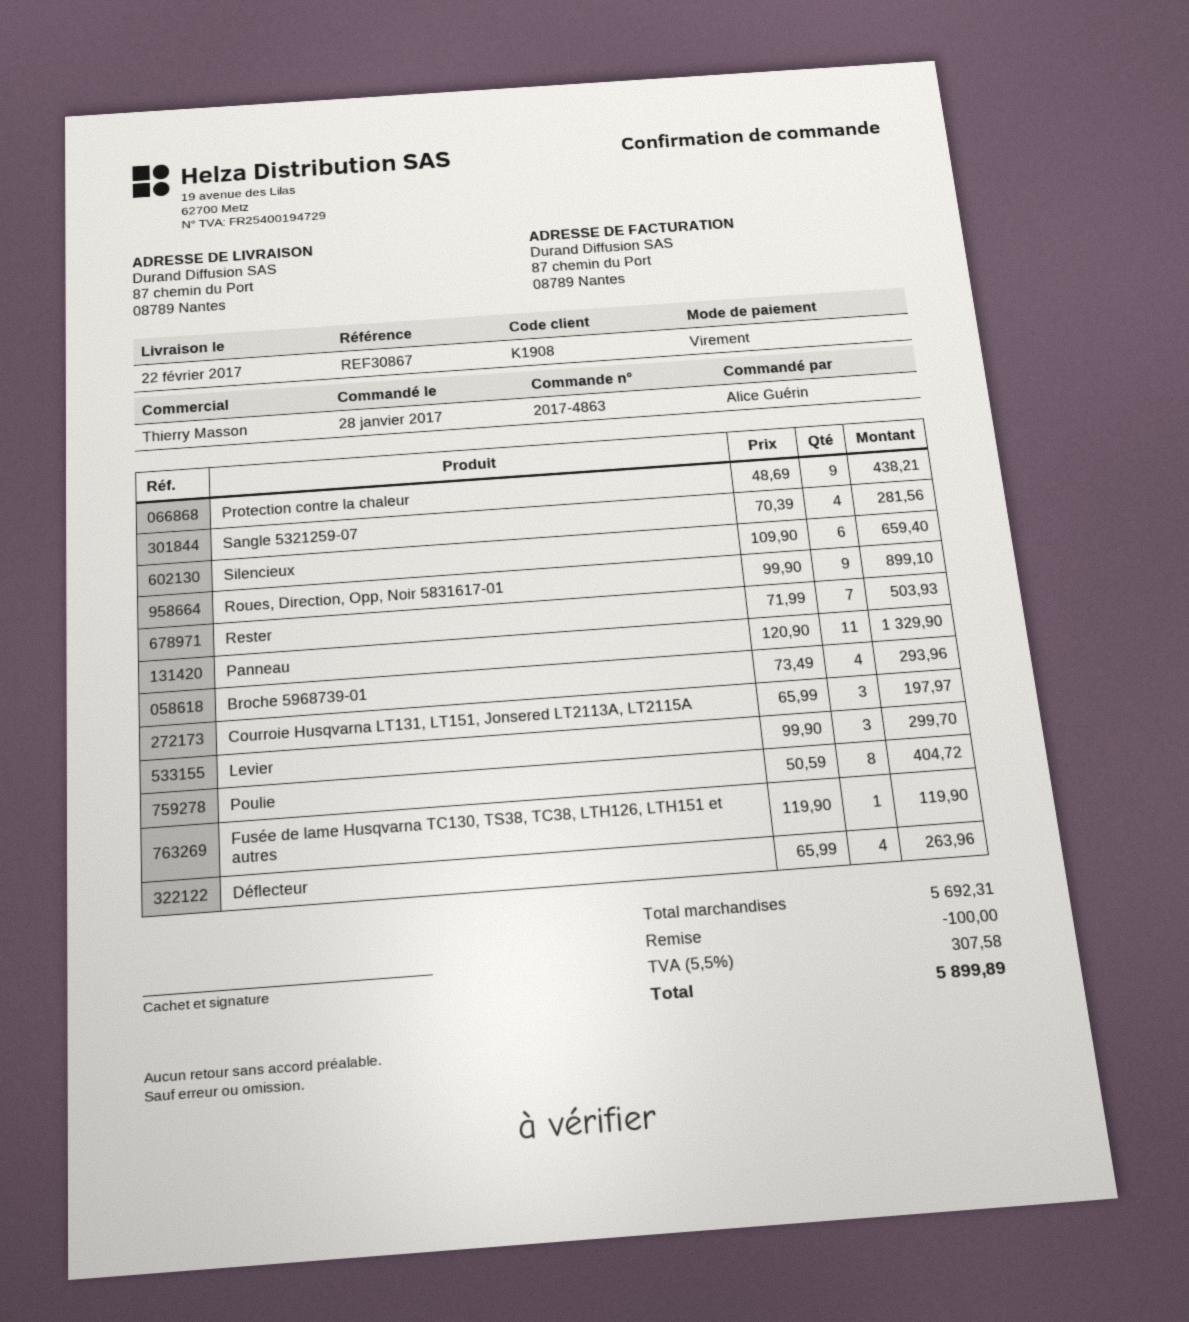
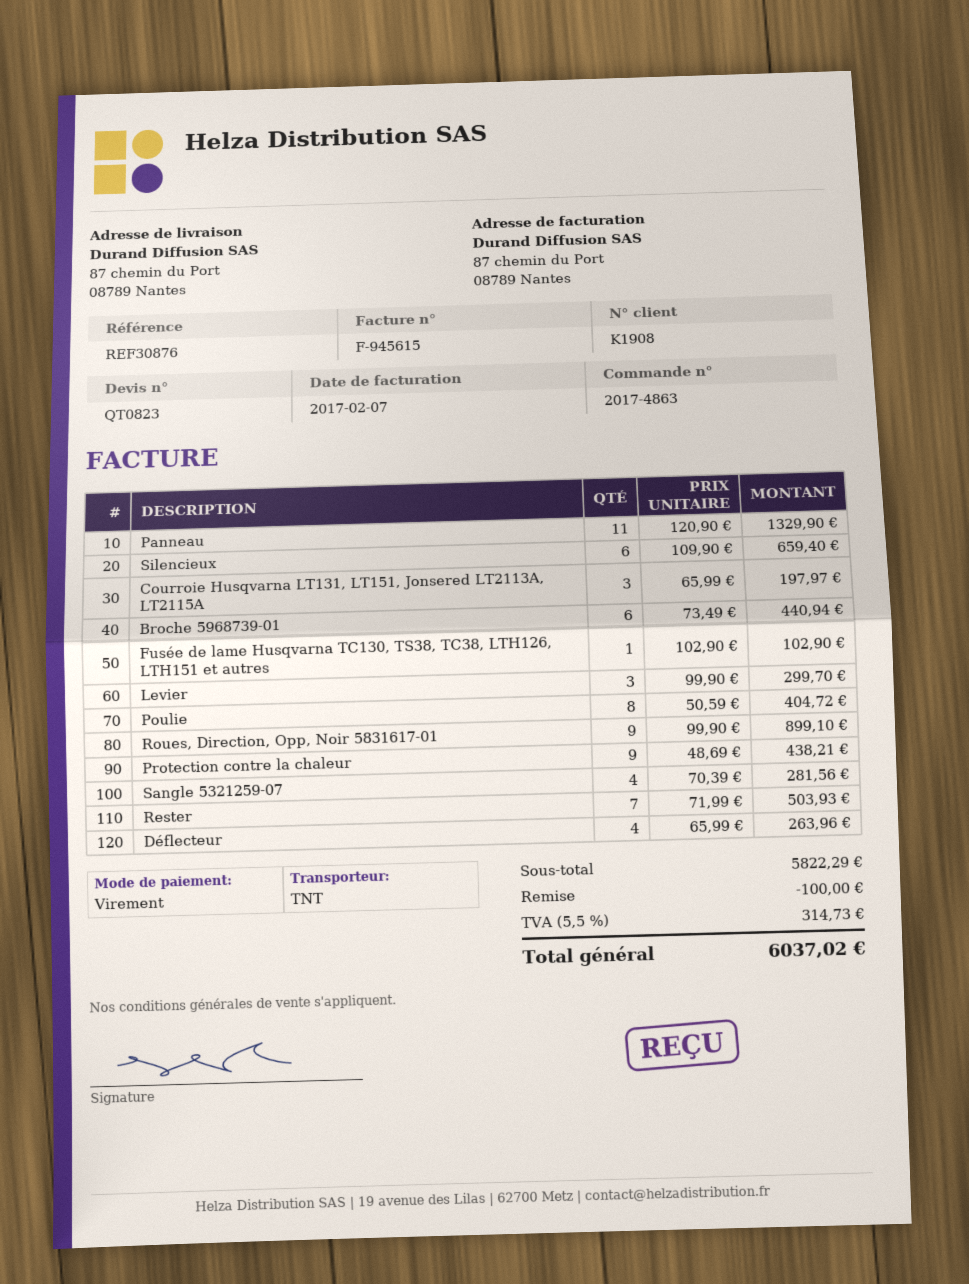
reference: REF30867 -> REF30876
Broche 5968739-01: 4 x 73.49 = 293.96 -> 6 x 73.49 = 440.94
Fusée de lame Husqvarna TC130, TS38, TC38, LTH126, LTH151 et autres: 1 x 119.90 = 119.90 -> 1 x 102.90 = 102.90
subtotal: 5692.31 -> 5822.29
tax: 5.5% = 307.58 -> 5.5% = 314.73
total: 5899.89 -> 6037.02

